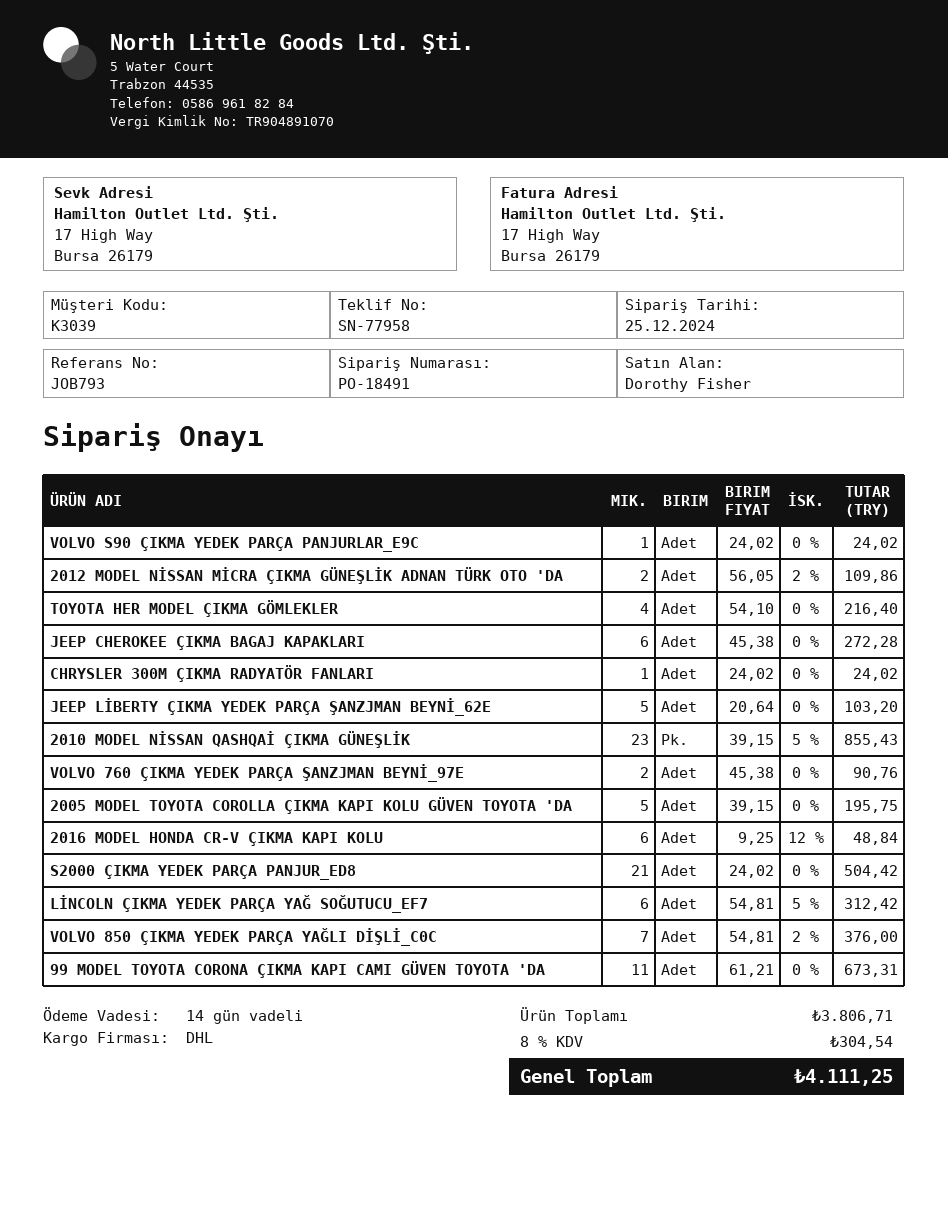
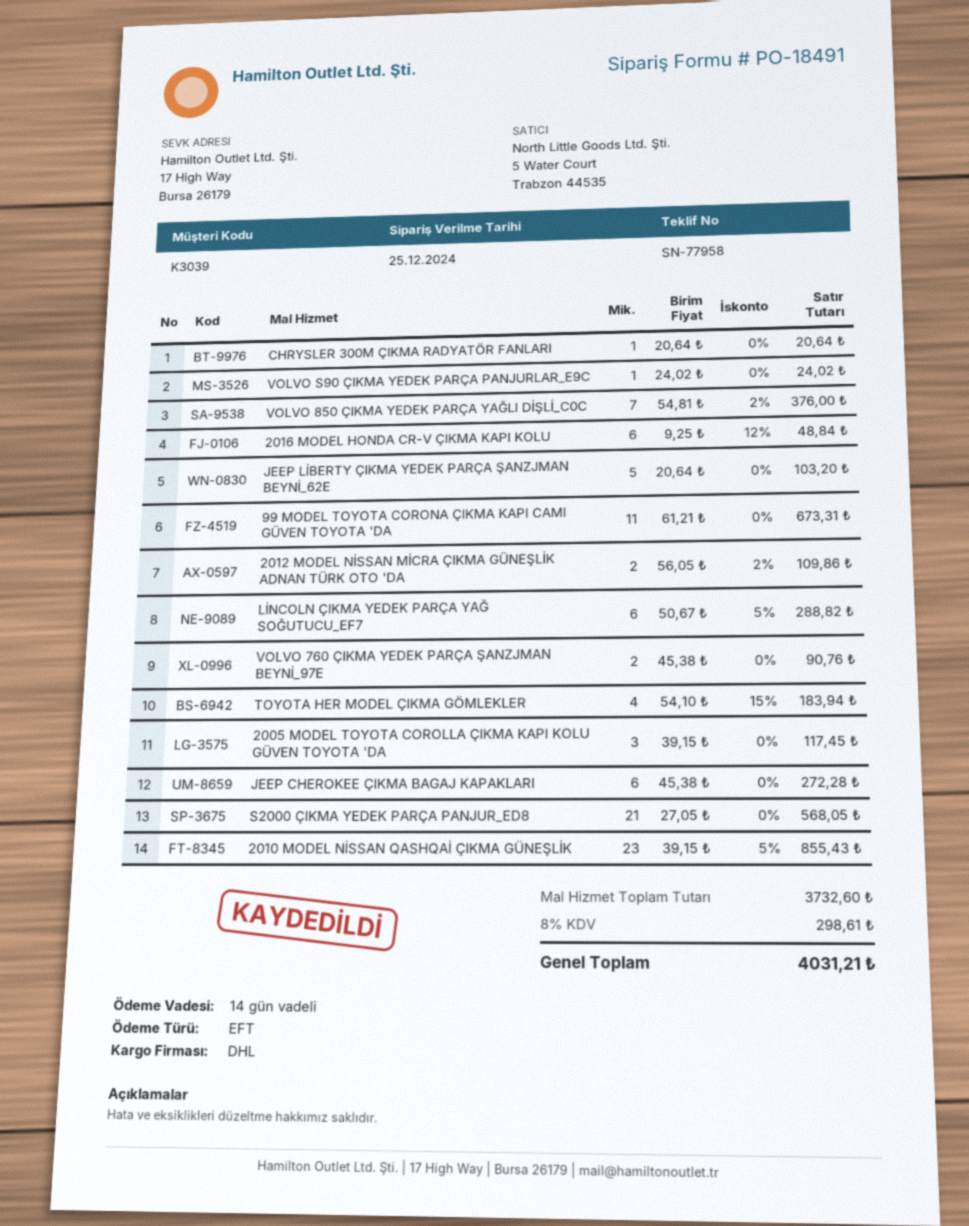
TOYOTA HER MODEL ÇIKMA GÖMLEKLER: 4 x 54.10 = 216.40 -> 4 x 54.10 - 15% = 183.94
CHRYSLER 300M ÇIKMA RADYATÖR FANLARI: 1 x 24.02 = 24.02 -> 1 x 20.64 = 20.64
2005 MODEL TOYOTA COROLLA ÇIKMA KAPI KOLU GÜVEN TOYOTA 'DA: 5 x 39.15 = 195.75 -> 3 x 39.15 = 117.45
S2000 ÇIKMA YEDEK PARÇA PANJUR_ED8: 21 x 24.02 = 504.42 -> 21 x 27.05 = 568.05
LİNCOLN ÇIKMA YEDEK PARÇA YAĞ SOĞUTUCU_EF7: 6 x 54.81 - 5% = 312.42 -> 6 x 50.67 - 5% = 288.82
subtotal: 3806.71 -> 3732.60
tax: 8% = 304.54 -> 8% = 298.61
total: 4111.25 -> 4031.21

